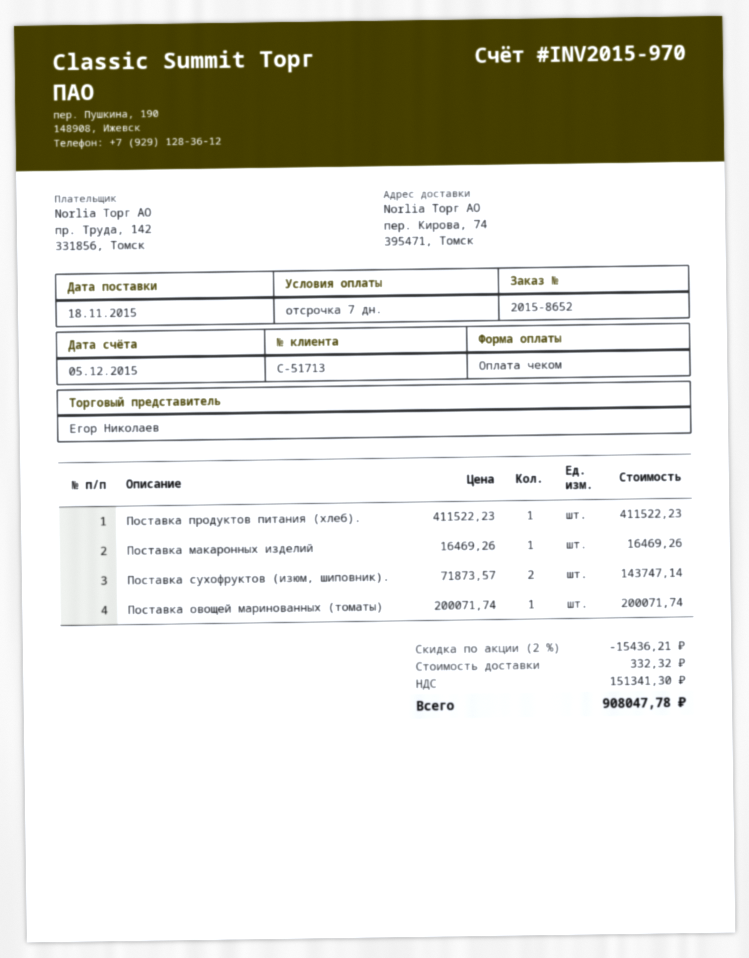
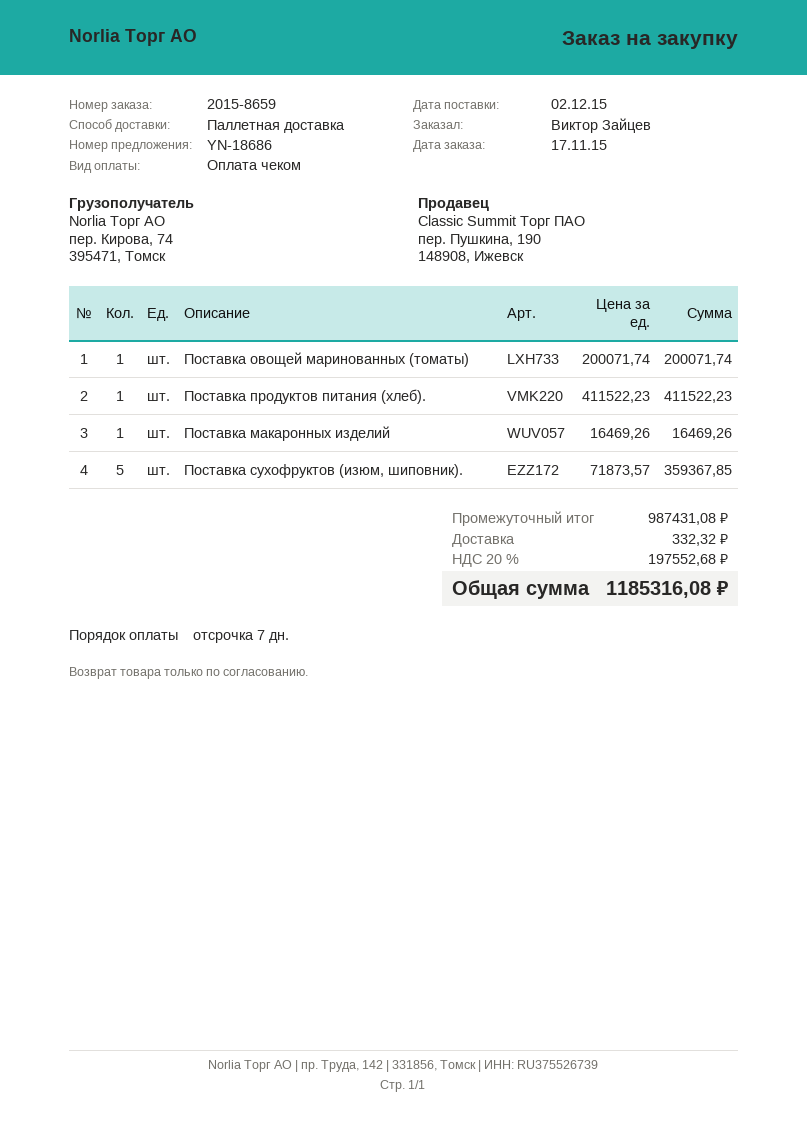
order number: 2015-8652 -> 2015-8659
delivery date: 2015-11-18 -> 2015-12-02
Поставка сухофруктов (изюм, шиповник).: 2 x 71873.57 = 143747.14 -> 5 x 71873.57 = 359367.85
discount: 2% = 15436.21 -> none
tax: 151341.30 -> 197552.68
total: 908047.78 -> 1185316.08

